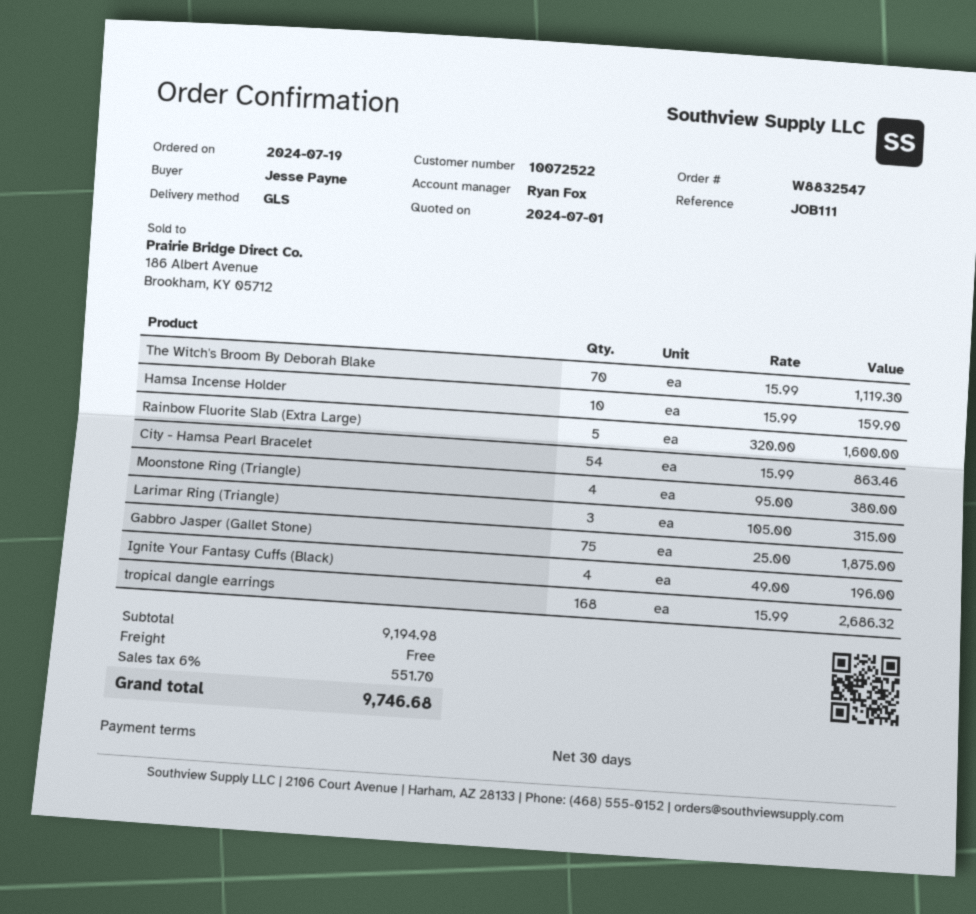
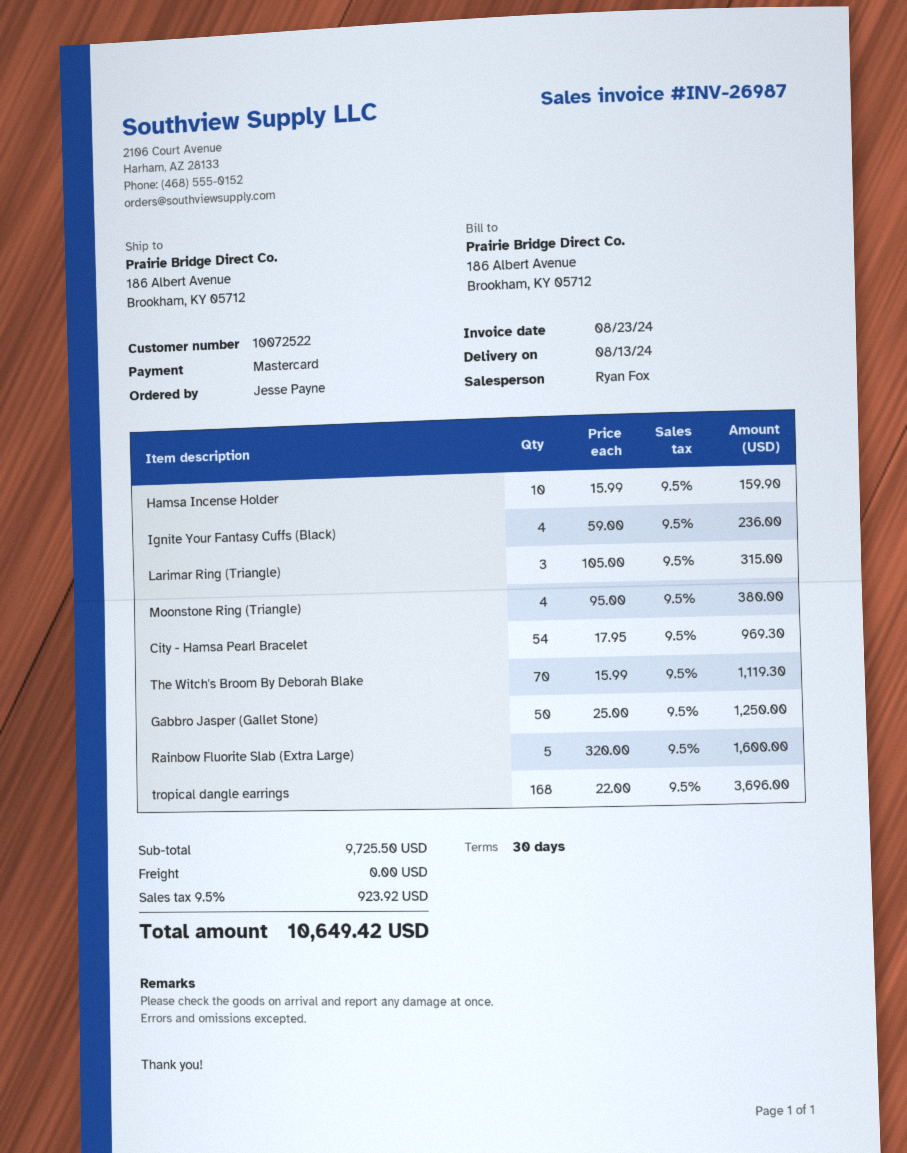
City - Hamsa Pearl Bracelet: 54 x 15.99 = 863.46 -> 54 x 17.95 = 969.30
Gabbro Jasper (Gallet Stone): 75 x 25.00 = 1875.00 -> 50 x 25.00 = 1250.00
Ignite Your Fantasy Cuffs (Black): 4 x 49.00 = 196.00 -> 4 x 59.00 = 236.00
tropical dangle earrings: 168 x 15.99 = 2686.32 -> 168 x 22.00 = 3696.00
subtotal: 9194.98 -> 9725.50
tax: 6% = 551.70 -> 9.5% = 923.92
total: 9746.68 -> 10649.42

